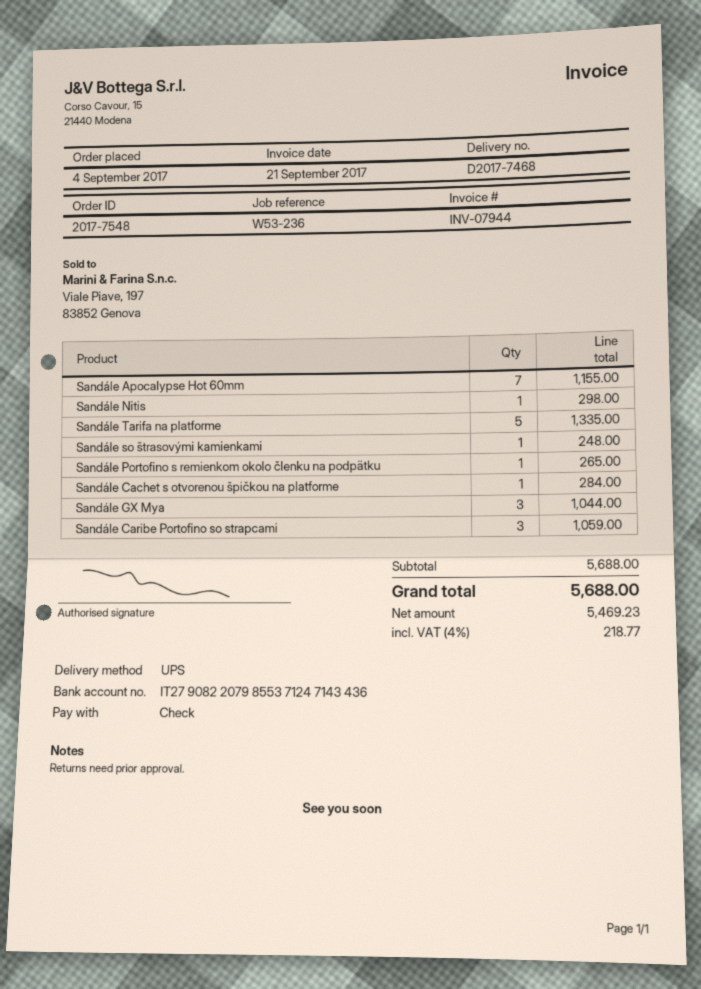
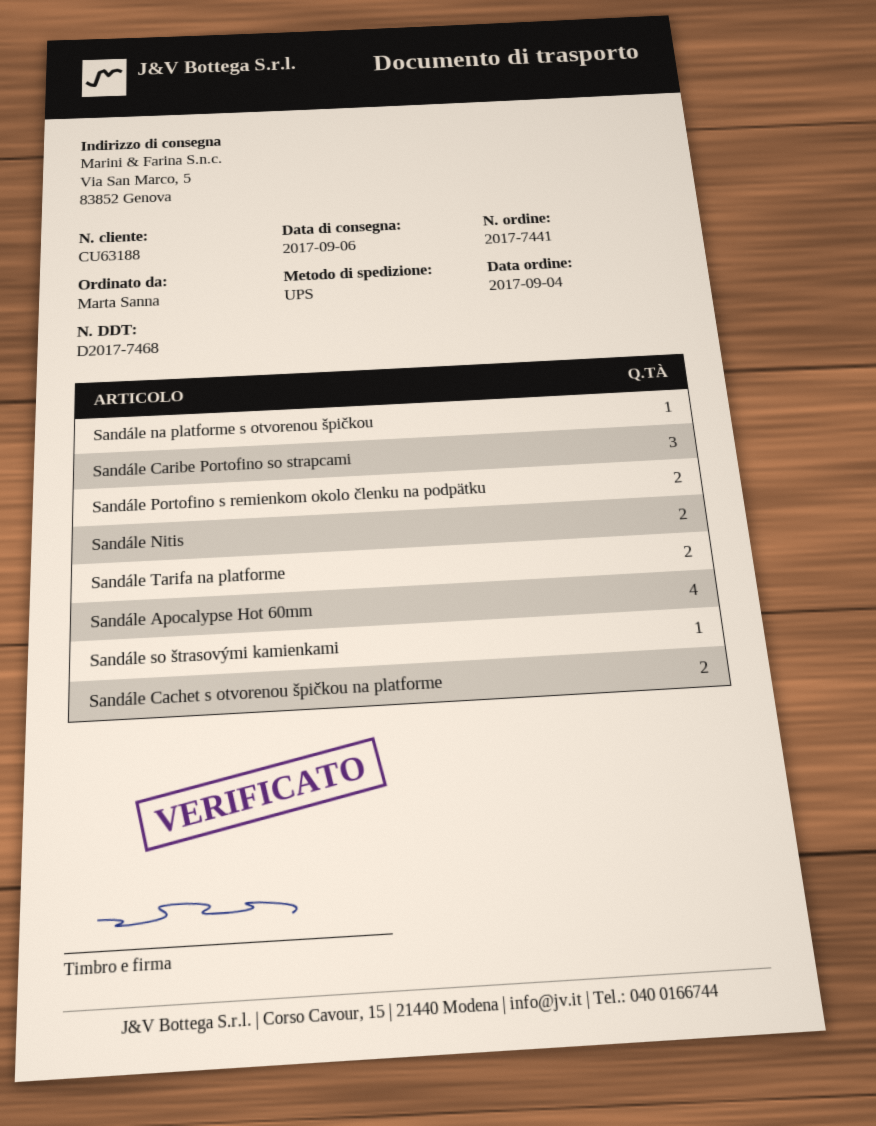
order number: 2017-7548 -> 2017-7441
Sandále Apocalypse Hot 60mm: 7 -> 4
Sandále Nitis: 1 -> 2
Sandále Tarifa na platforme: 5 -> 2
Sandále Portofino s remienkom okolo členku na podpätku: 1 -> 2
Sandále Cachet s otvorenou špičkou na platforme: 1 -> 2
Sandále GX Mya: 3 -> none
Sandále na platforme s otvorenou špičkou: none -> 1

